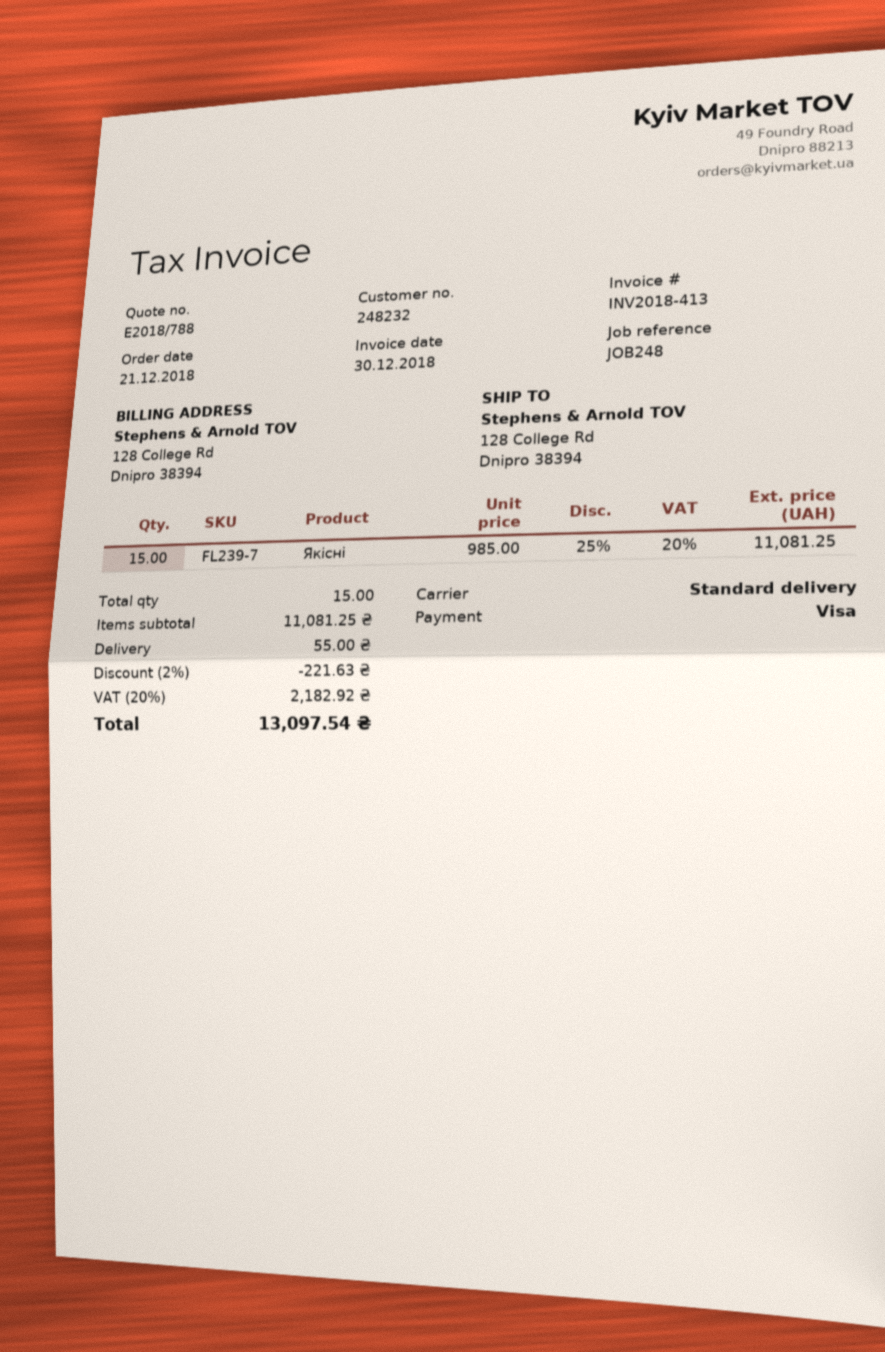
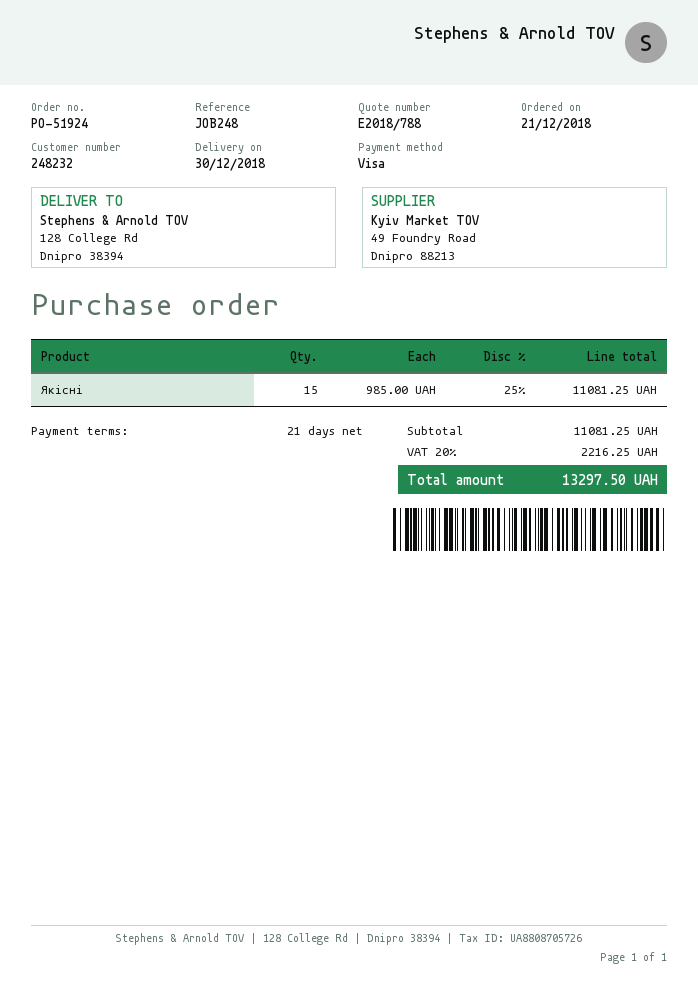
discount: 2% = 221.63 -> none
shipping: 55.00 -> none
tax: 20% = 2182.92 -> 20% = 2216.25
total: 13097.54 -> 13297.50

